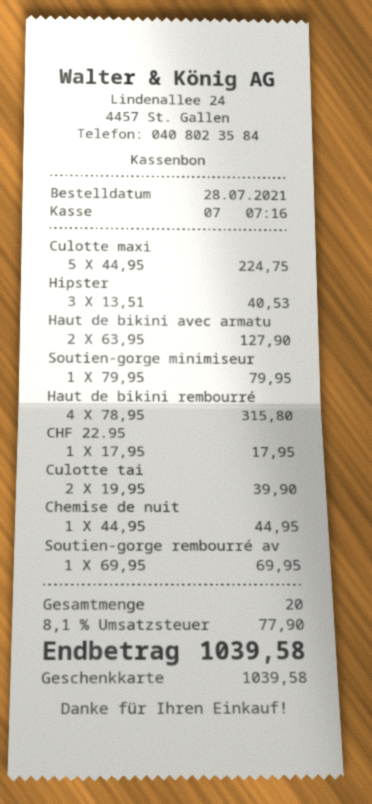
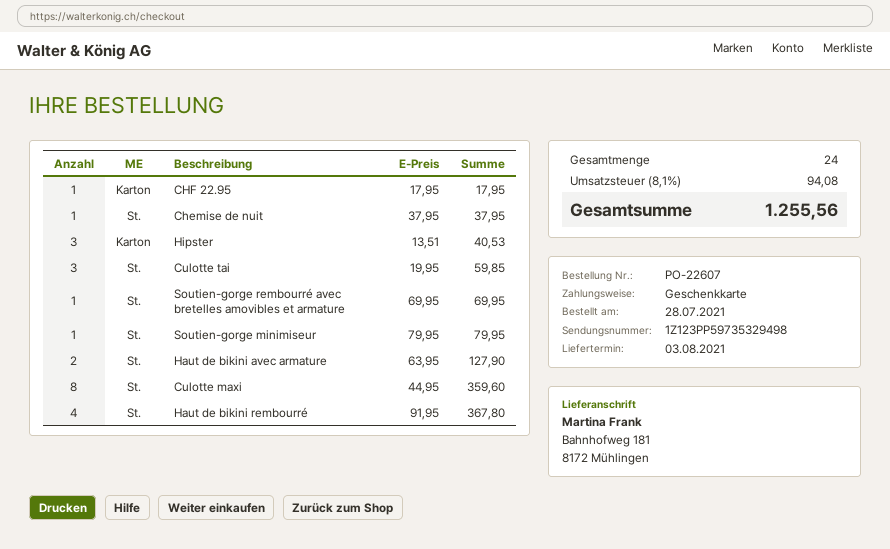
Culotte maxi: 5 x 44.95 = 224.75 -> 8 x 44.95 = 359.60
Haut de bikini rembourré: 4 x 78.95 = 315.80 -> 4 x 91.95 = 367.80
Culotte tai: 2 x 19.95 = 39.90 -> 3 x 19.95 = 59.85
Chemise de nuit: 1 x 44.95 = 44.95 -> 1 x 37.95 = 37.95
total quantity: 20 -> 24
tax: 8.1% = 77.90 -> 8.1% = 94.08
total: 1039.58 -> 1255.56

